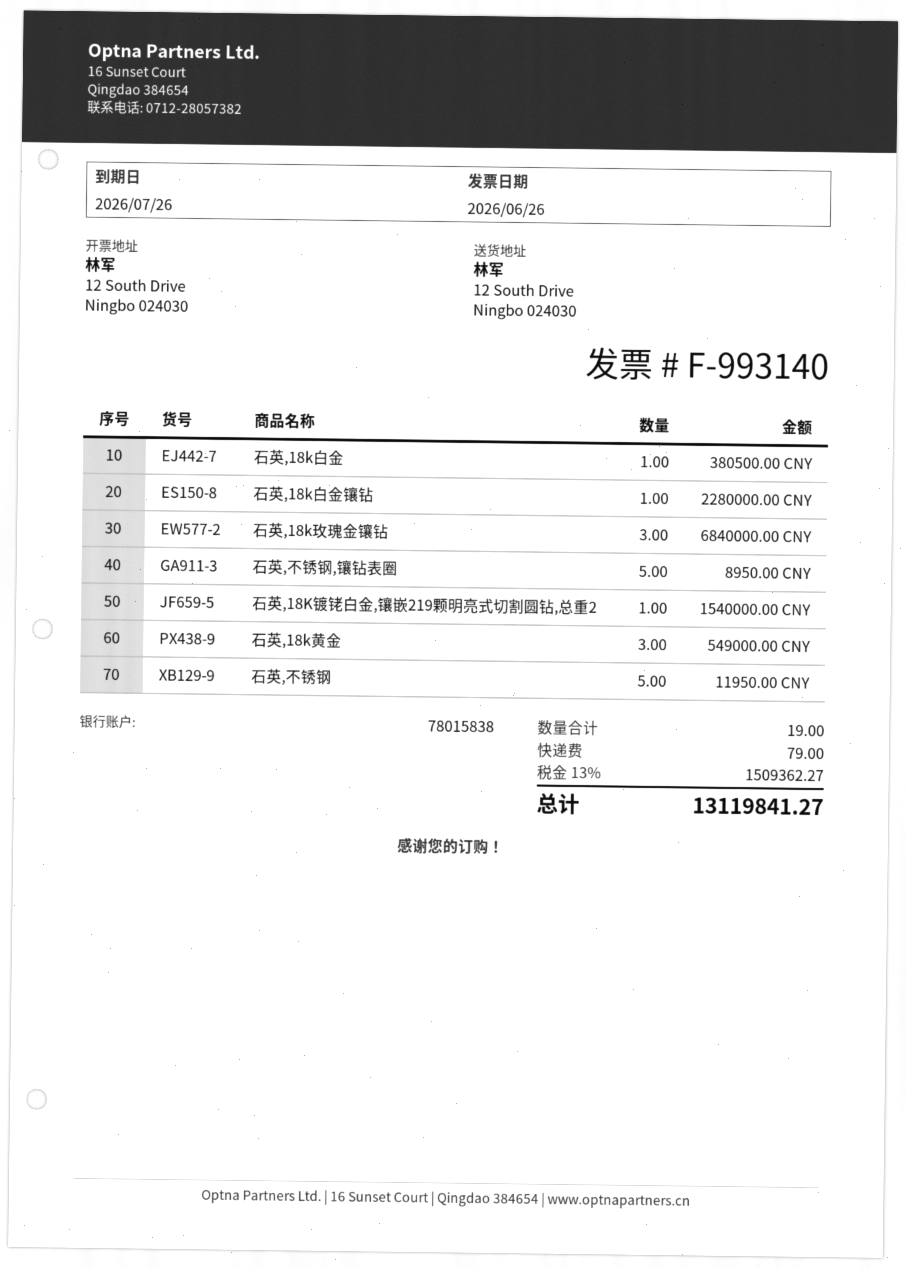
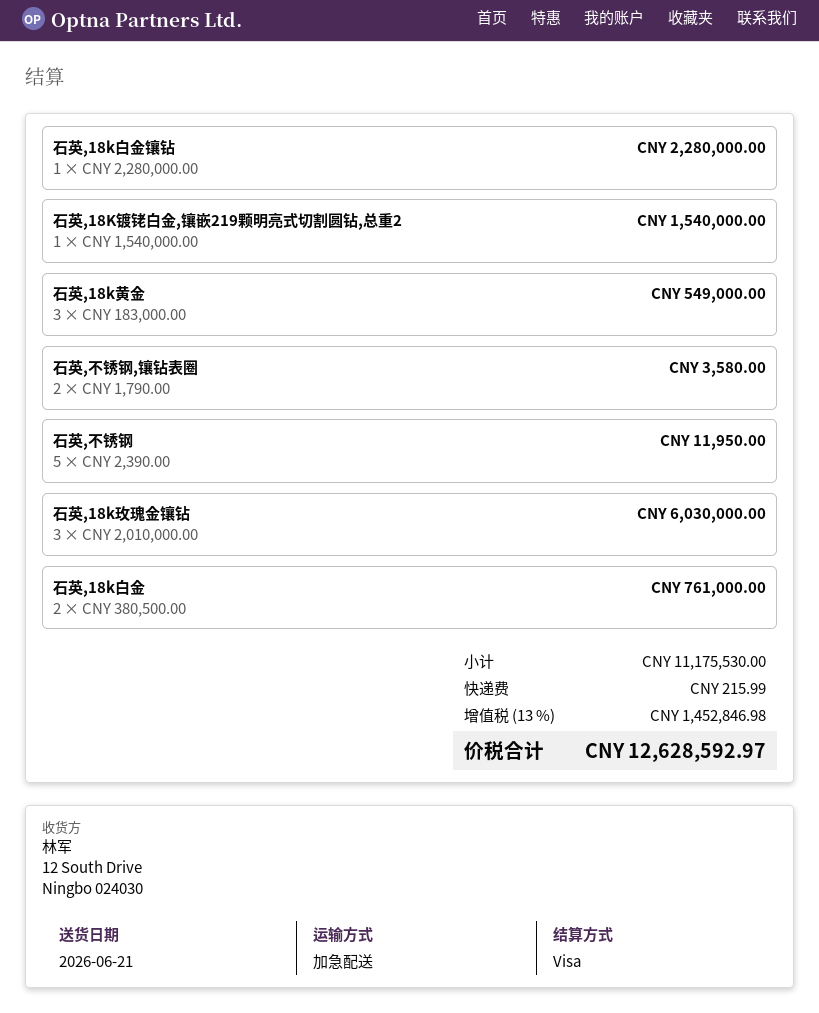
石英,18k白金: 1 for 380500.00 -> 2 for 761000.00
石英,18k玫瑰金镶钻: 3 for 6840000.00 -> 3 for 6030000.00
石英,不锈钢,镶钻表圈: 5 for 8950.00 -> 2 for 3580.00
shipping: 79.00 -> 215.99
tax: 13% = 1509362.27 -> 13% = 1452846.98
total: 13119841.27 -> 12628592.97

